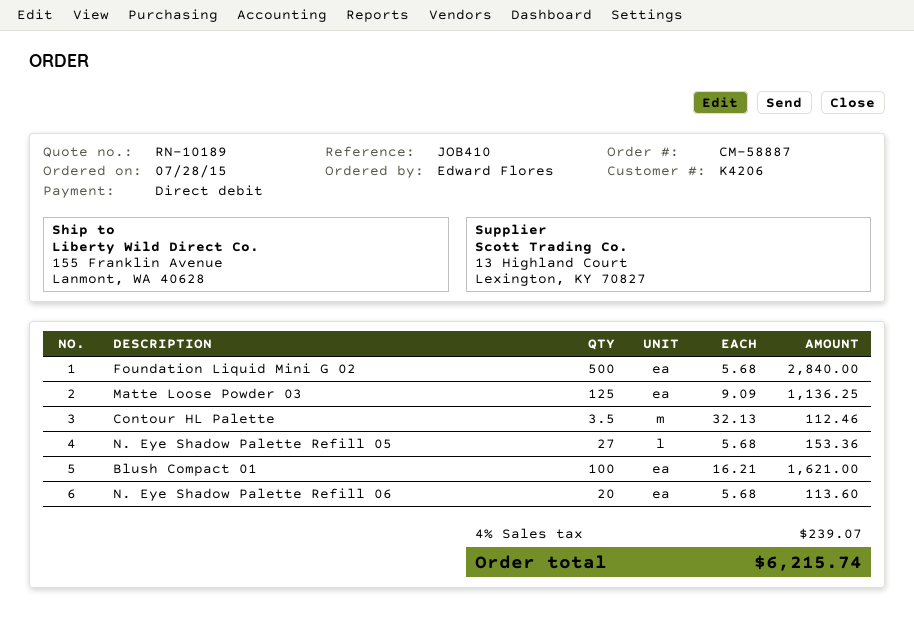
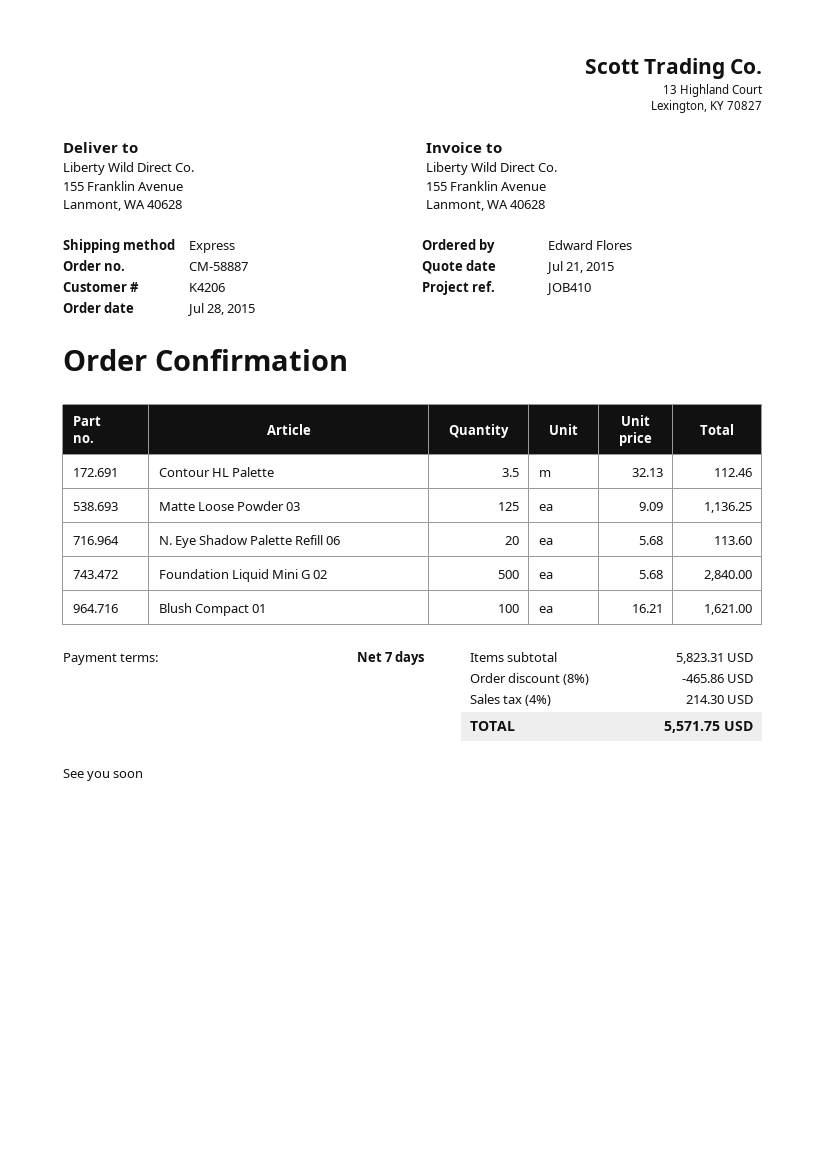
N. Eye Shadow Palette Refill 05: 27 x 5.68 = 153.36 -> none
discount: none -> 8% = 465.86
tax: 4% = 239.07 -> 4% = 214.30
total: 6215.74 -> 5571.75

